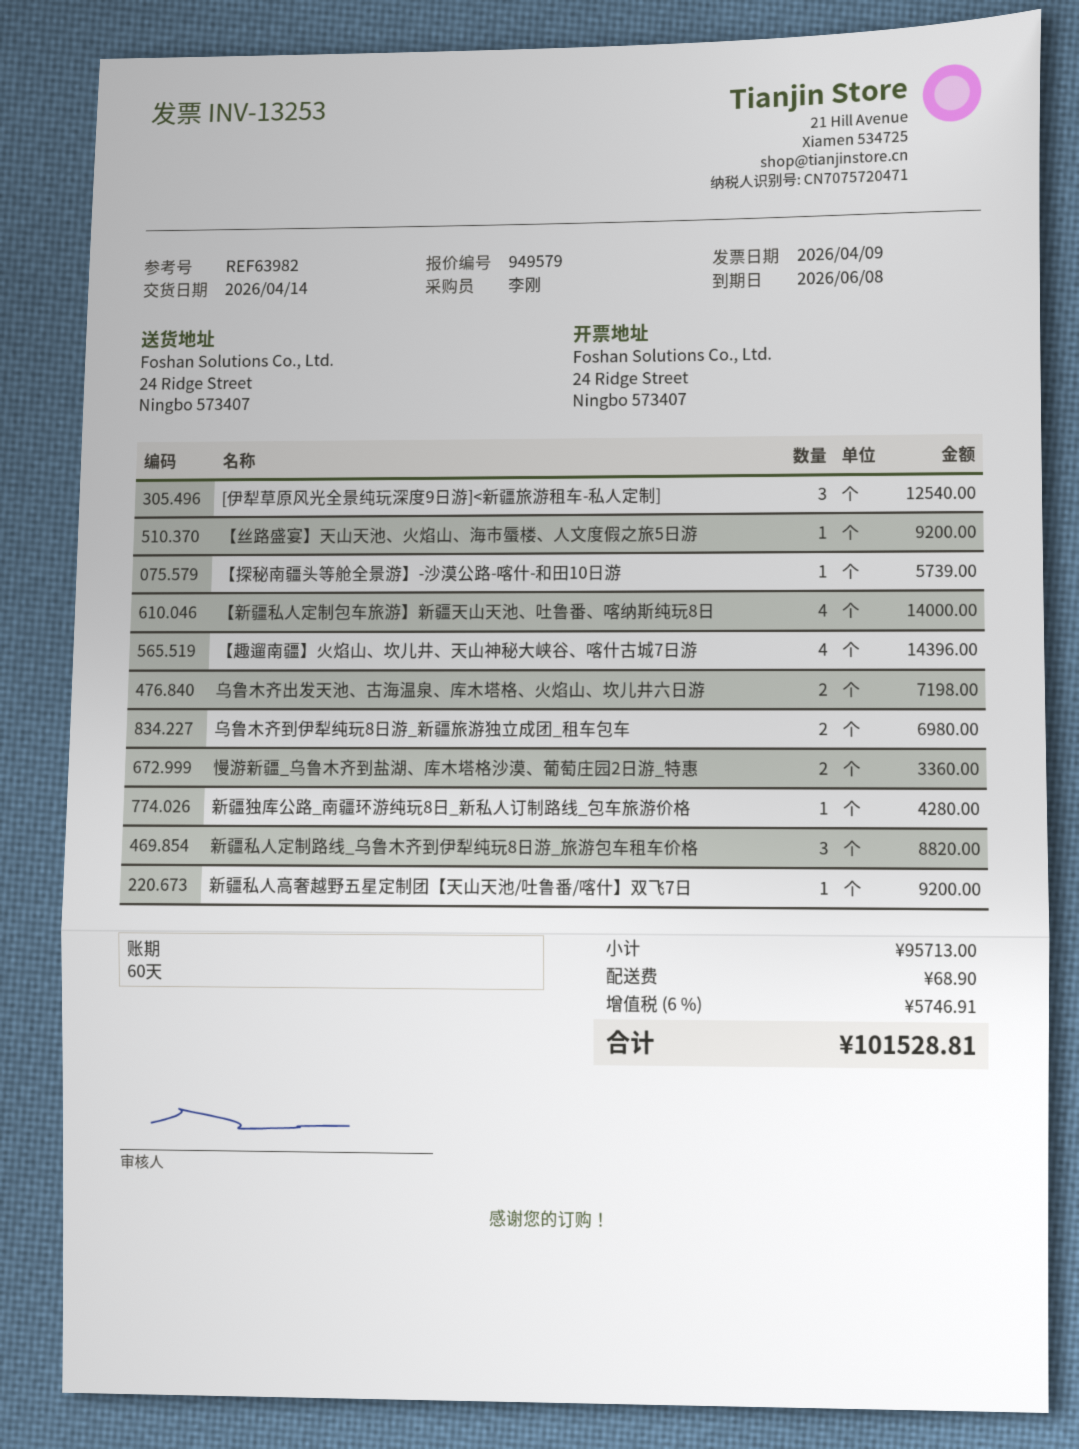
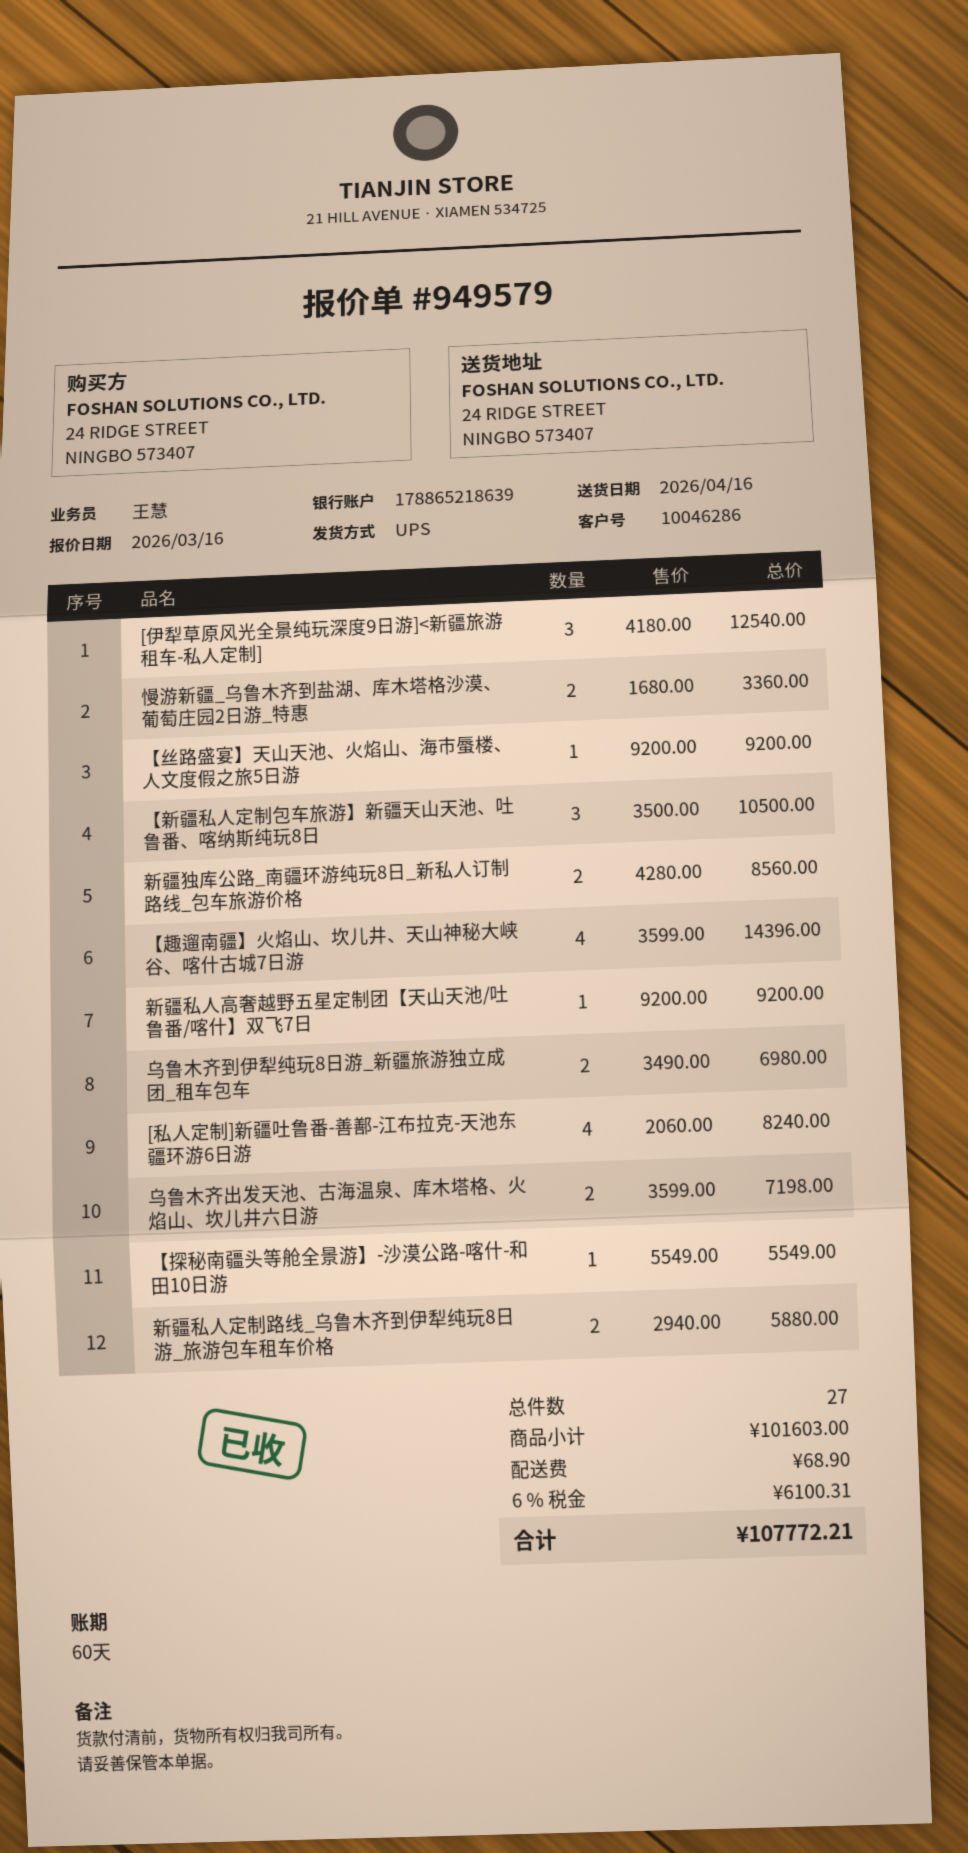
delivery date: 2026-04-14 -> 2026-04-16
【探秘南疆头等舱全景游】-沙漠公路-喀什-和田10日游: 1 for 5739.00 -> 1 for 5549.00
【新疆私人定制包车旅游】新疆天山天池、吐鲁番、喀纳斯纯玩8日: 4 for 14000.00 -> 3 for 10500.00
新疆独库公路_南疆环游纯玩8日_新私人订制路线_包车旅游价格: 1 for 4280.00 -> 2 for 8560.00
新疆私人定制路线_乌鲁木齐到伊犁纯玩8日游_旅游包车租车价格: 3 for 8820.00 -> 2 for 5880.00
[私人定制]新疆吐鲁番-善鄯-江布拉克-天池东疆环游6日游: none -> 4 for 8240.00
subtotal: 95713.00 -> 101603.00
tax: 6% = 5746.91 -> 6% = 6100.31
total: 101528.81 -> 107772.21

